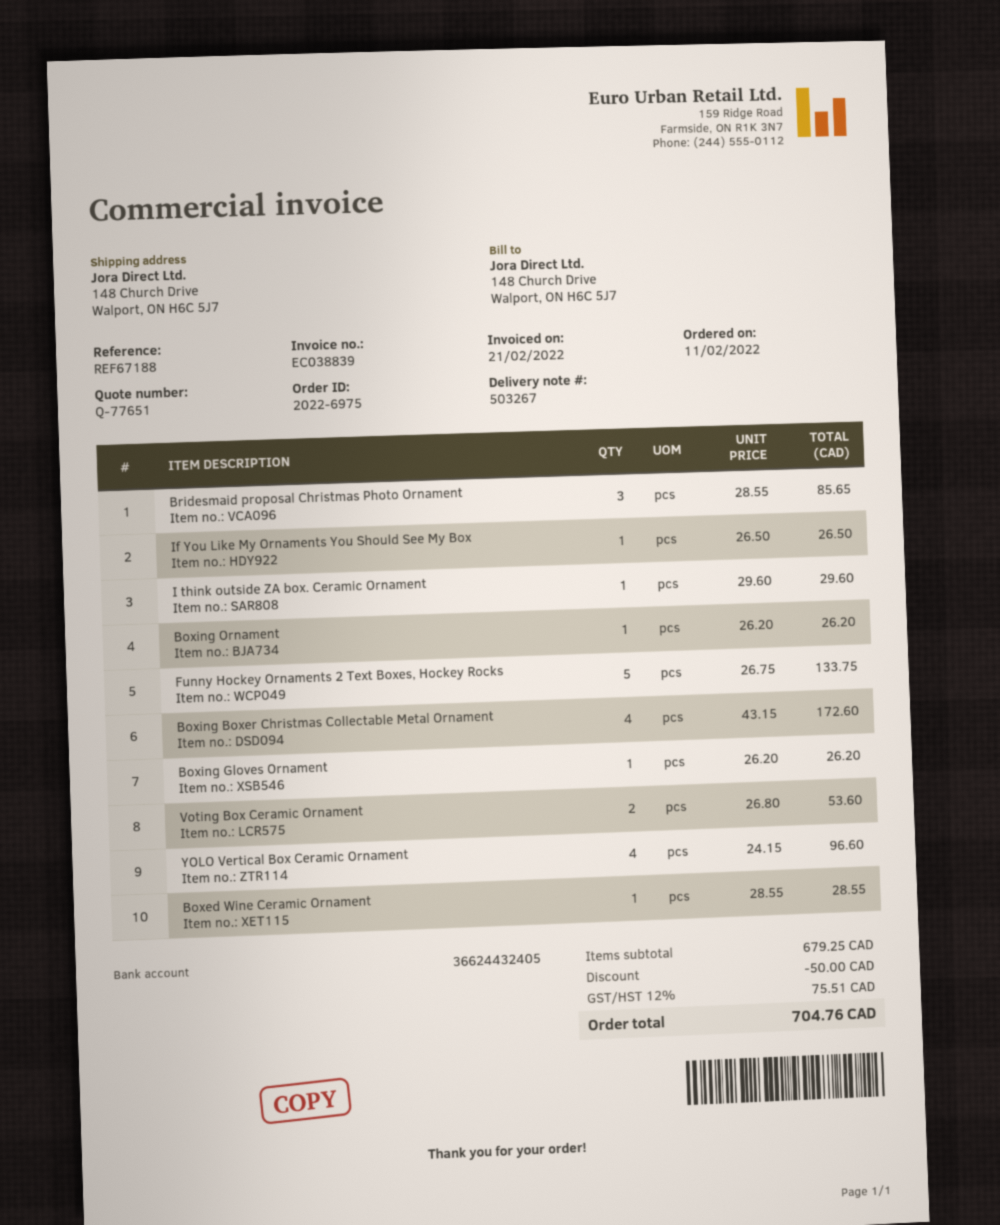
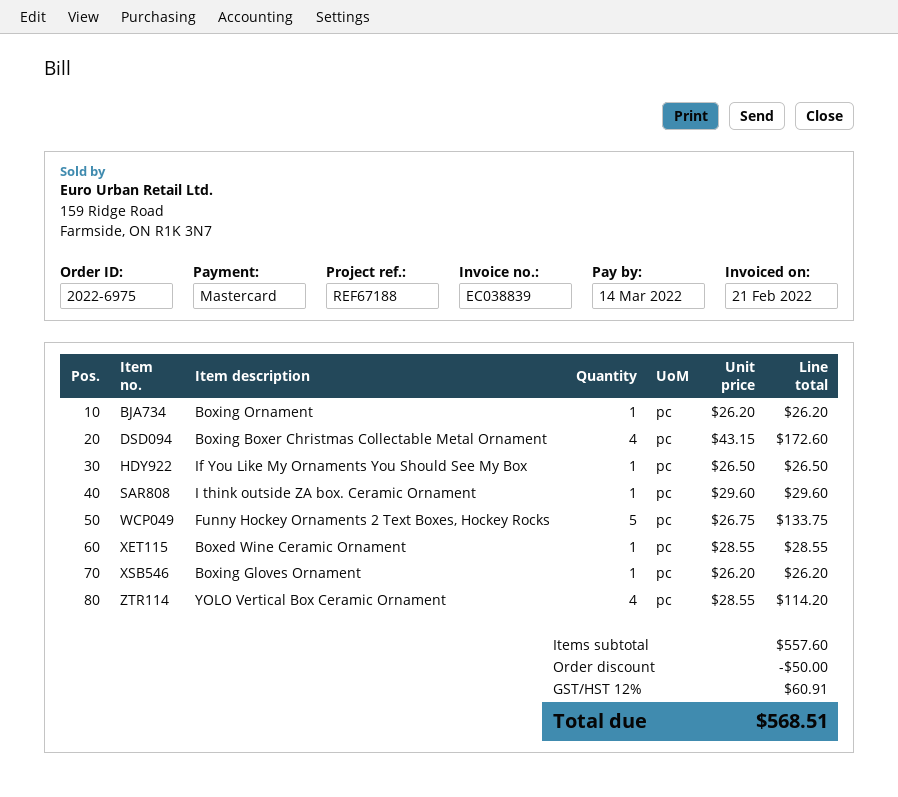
Bridesmaid proposal Christmas Photo Ornament: 3 x 28.55 = 85.65 -> none
Voting Box Ceramic Ornament: 2 x 26.80 = 53.60 -> none
YOLO Vertical Box Ceramic Ornament: 4 x 24.15 = 96.60 -> 4 x 28.55 = 114.20
subtotal: 679.25 -> 557.60
tax: 12% = 75.51 -> 12% = 60.91
total: 704.76 -> 568.51

